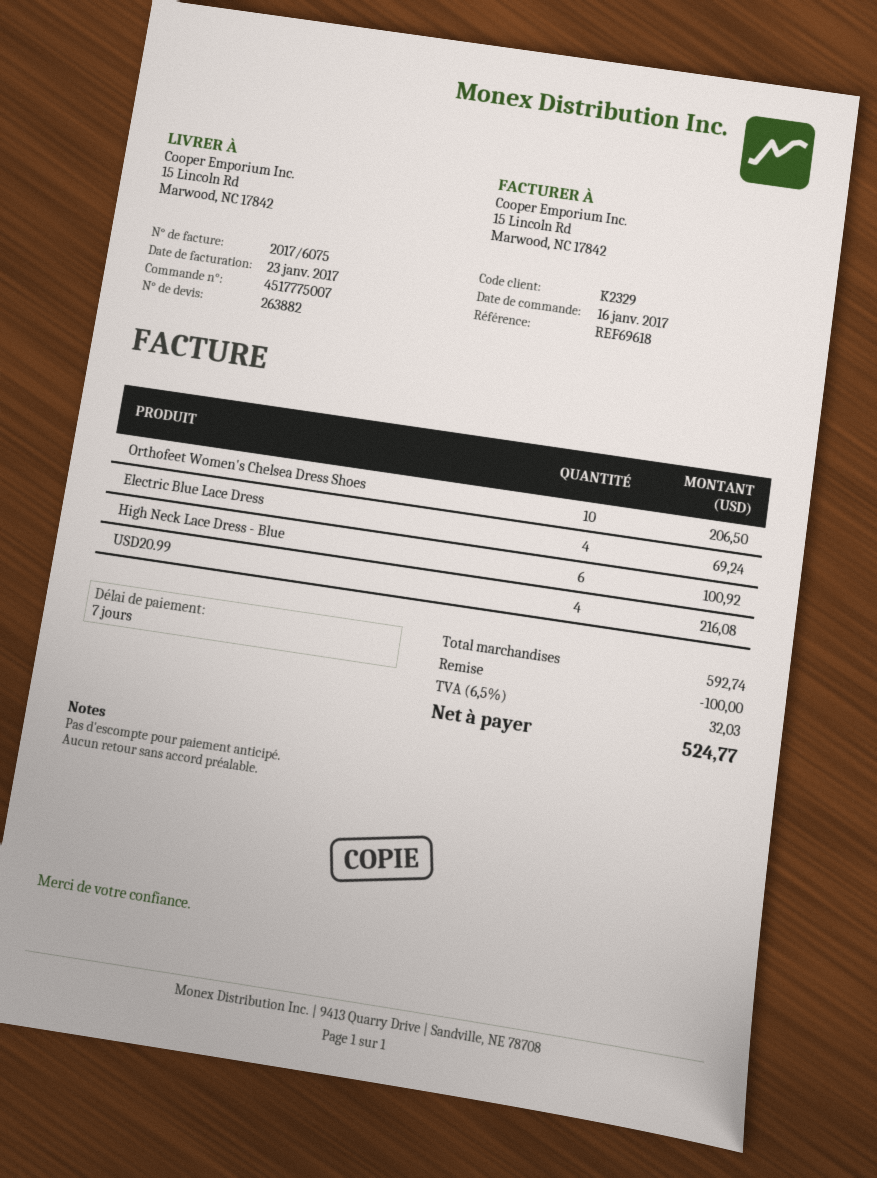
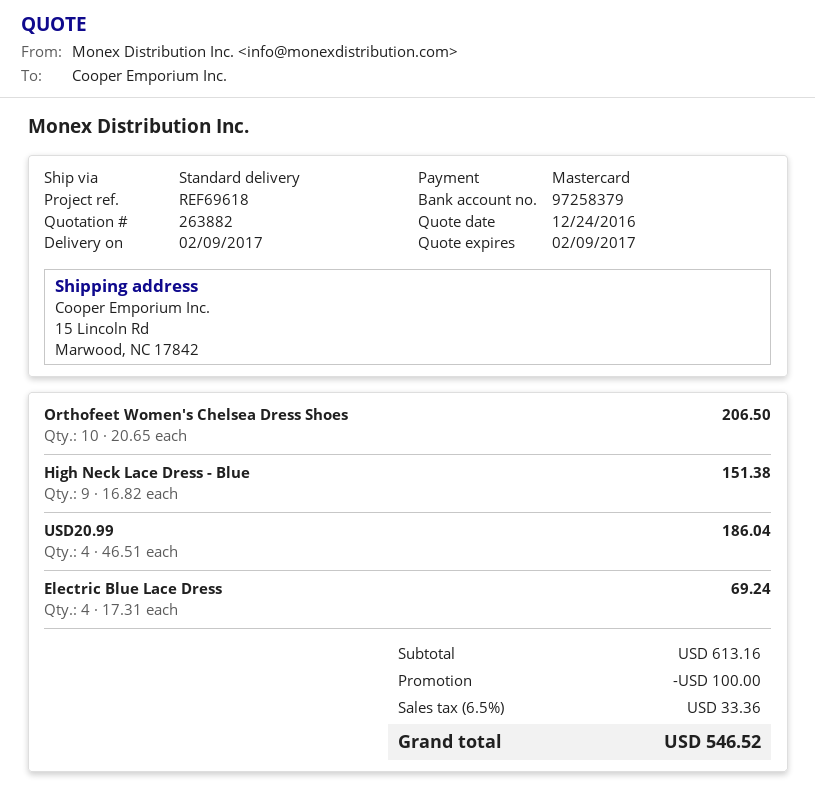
High Neck Lace Dress - Blue: 6 for 100.92 -> 9 for 151.38
USD20.99: 4 for 216.08 -> 4 for 186.04
subtotal: 592.74 -> 613.16
tax: 6.5% = 32.03 -> 6.5% = 33.36
total: 524.77 -> 546.52

